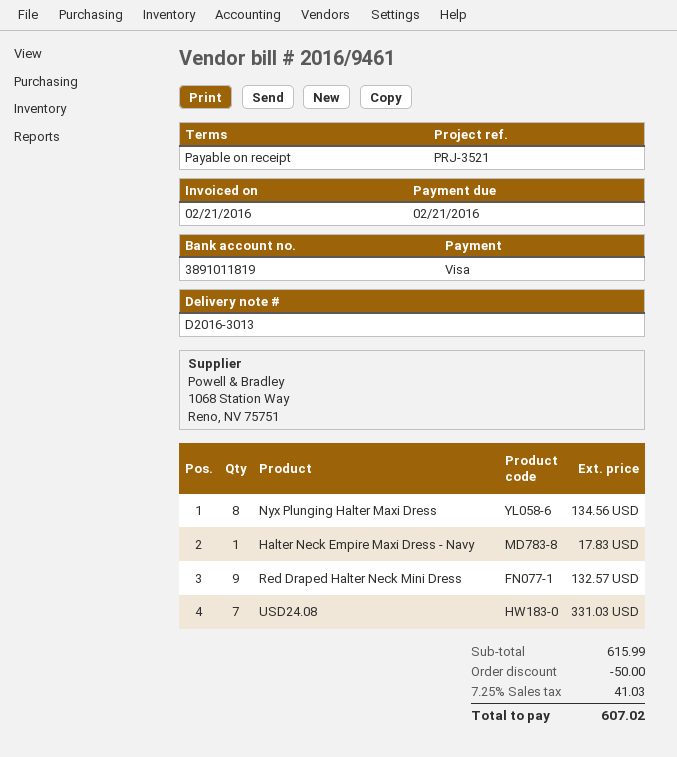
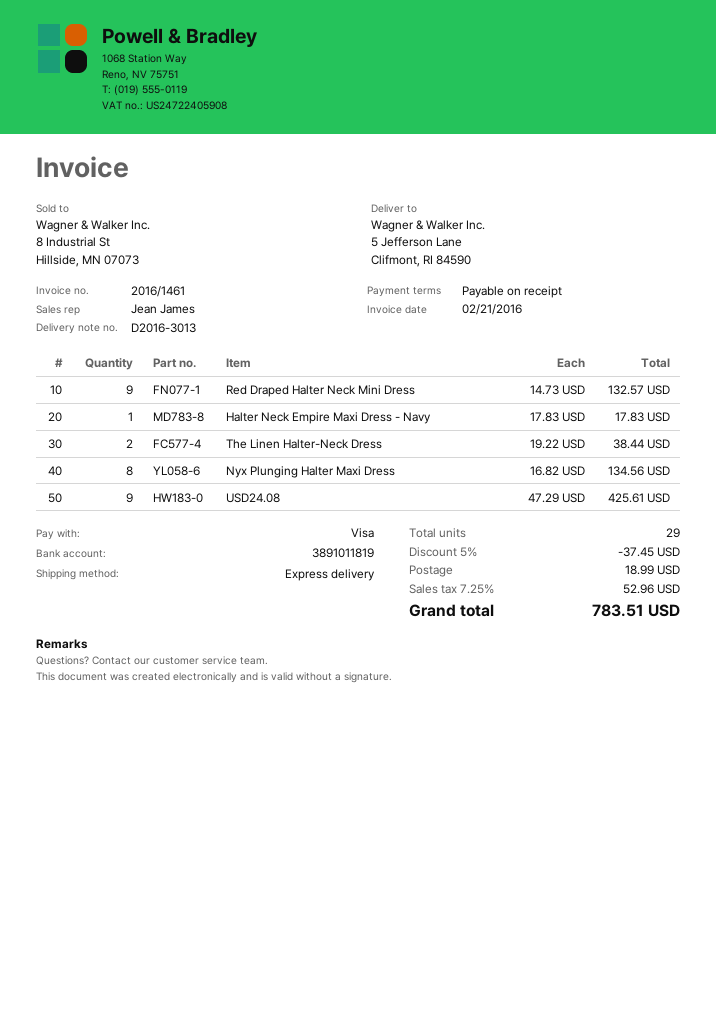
invoice number: 2016/9461 -> 2016/1461
USD24.08: 7 for 331.03 -> 9 for 425.61
The Linen Halter-Neck Dress: none -> 2 for 38.44
discount: 50.00 -> 37.45
shipping: none -> 18.99
tax: 7.25% = 41.03 -> 7.25% = 52.96
total: 607.02 -> 783.51

